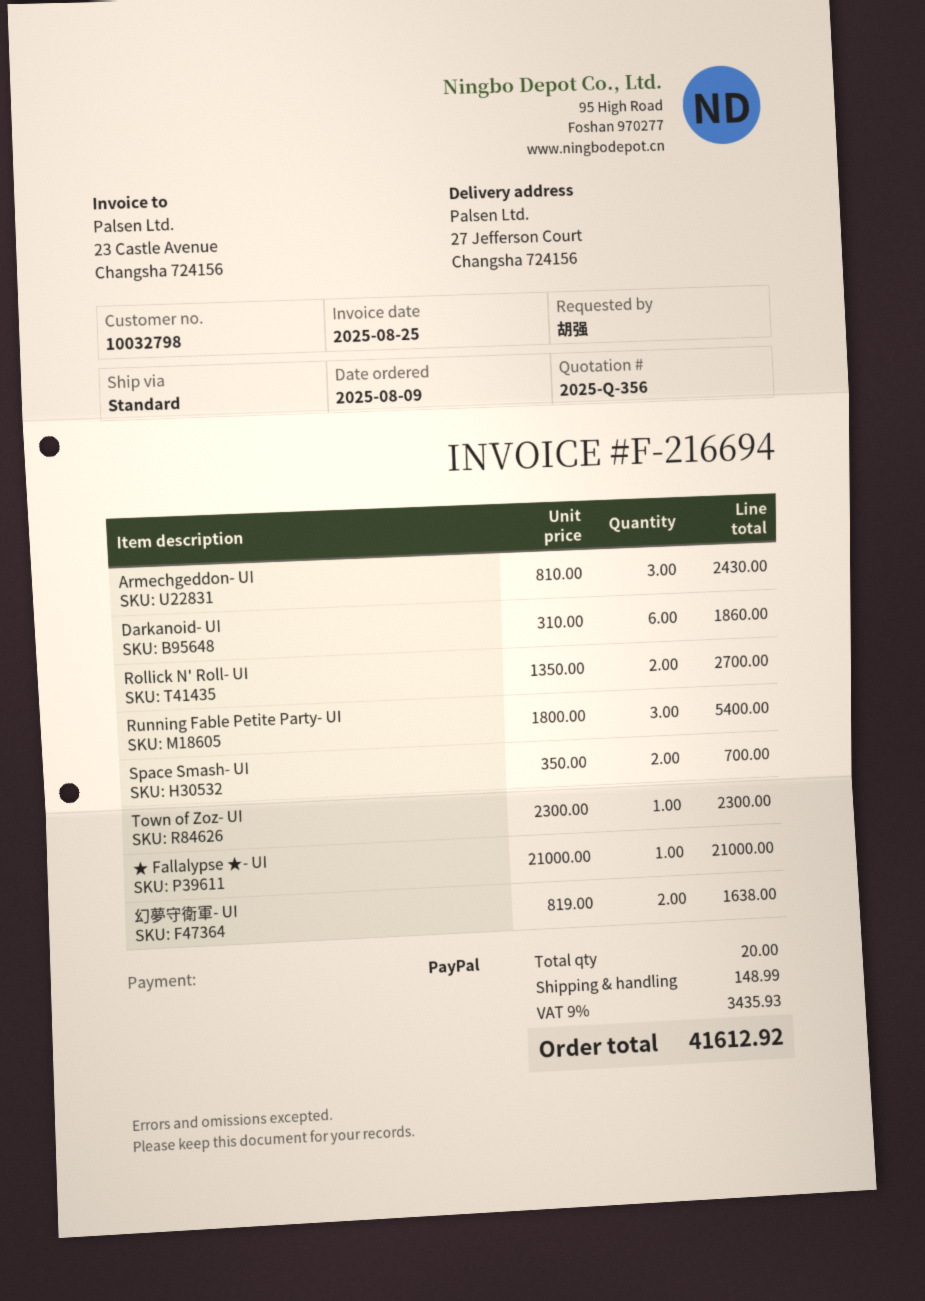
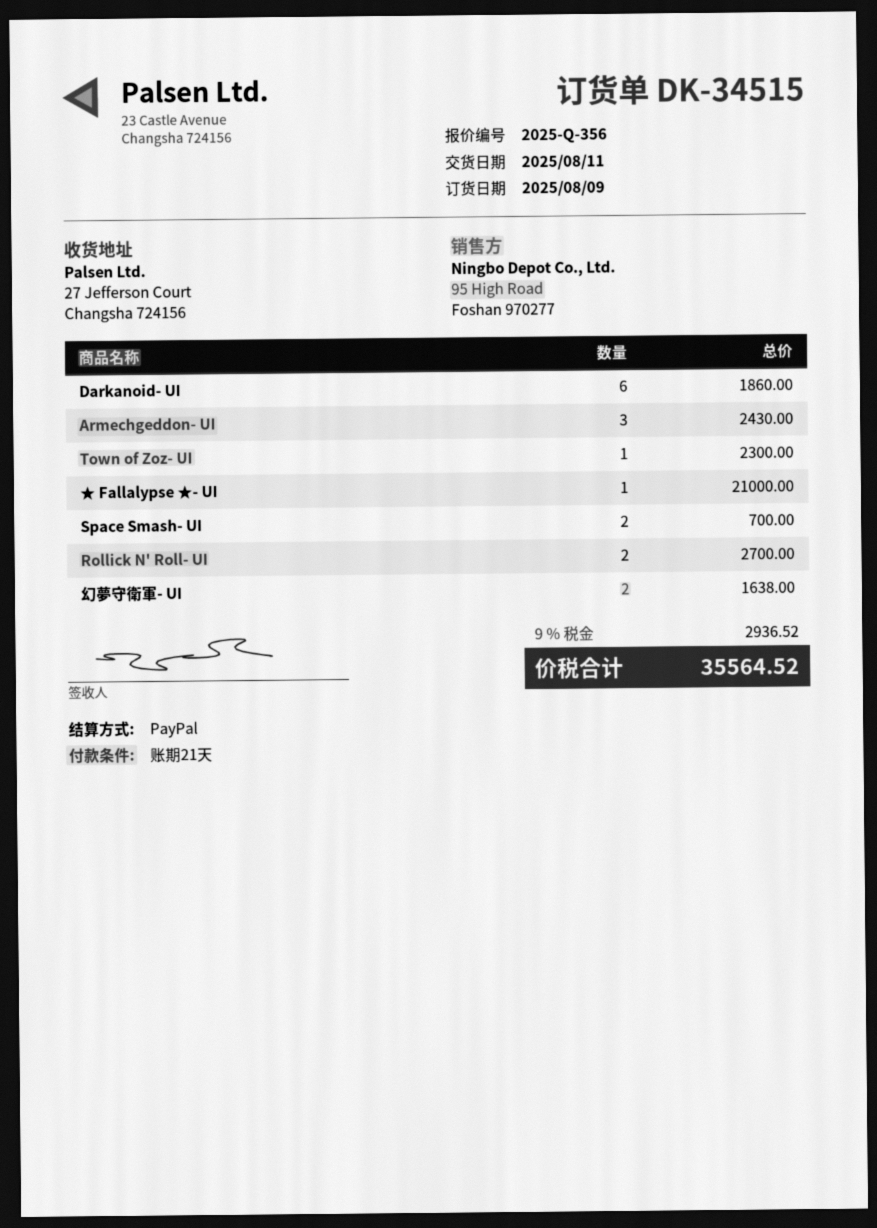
Running Fable Petite Party- UI: 3 for 5400.00 -> none
shipping: 148.99 -> none
tax: 9% = 3435.93 -> 9% = 2936.52
total: 41612.92 -> 35564.52

